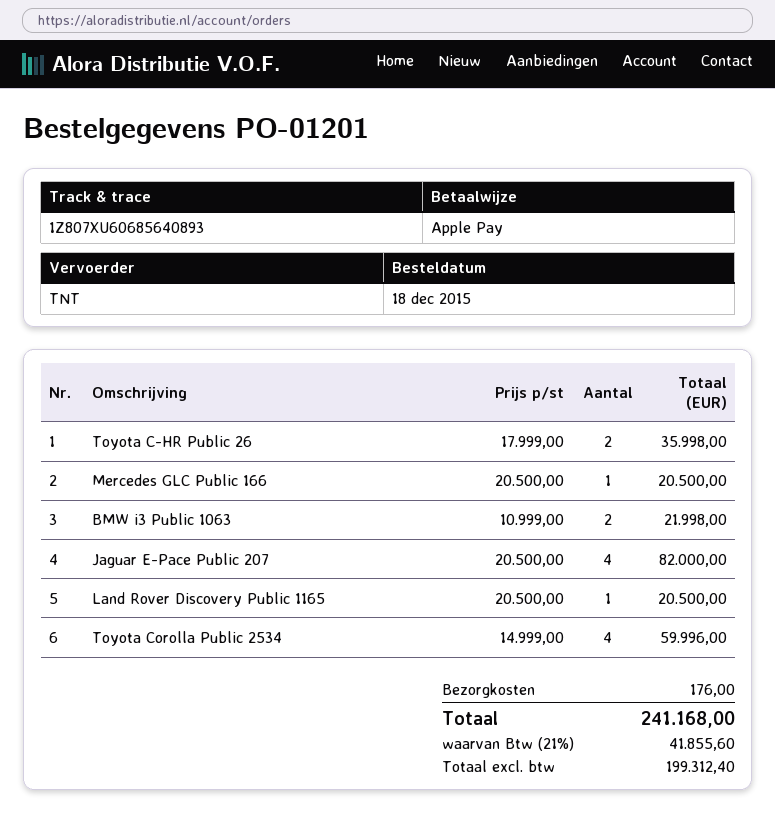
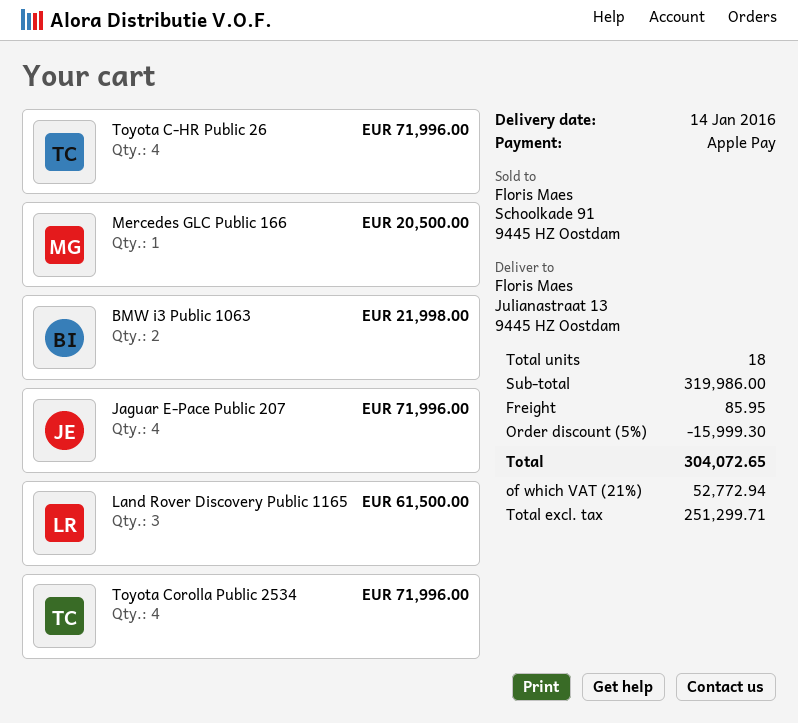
Toyota C-HR Public 26: 2 for 35998.00 -> 4 for 71996.00
Jaguar E-Pace Public 207: 4 for 82000.00 -> 4 for 71996.00
Land Rover Discovery Public 1165: 1 for 20500.00 -> 3 for 61500.00
Toyota Corolla Public 2534: 4 for 59996.00 -> 4 for 71996.00
discount: none -> 5% = 15999.30
shipping: 176.00 -> 85.95
net: 199312.40 -> 251299.71
tax: 21% = 41855.60 -> 21% = 52772.94
total: 241168.00 -> 304072.65

